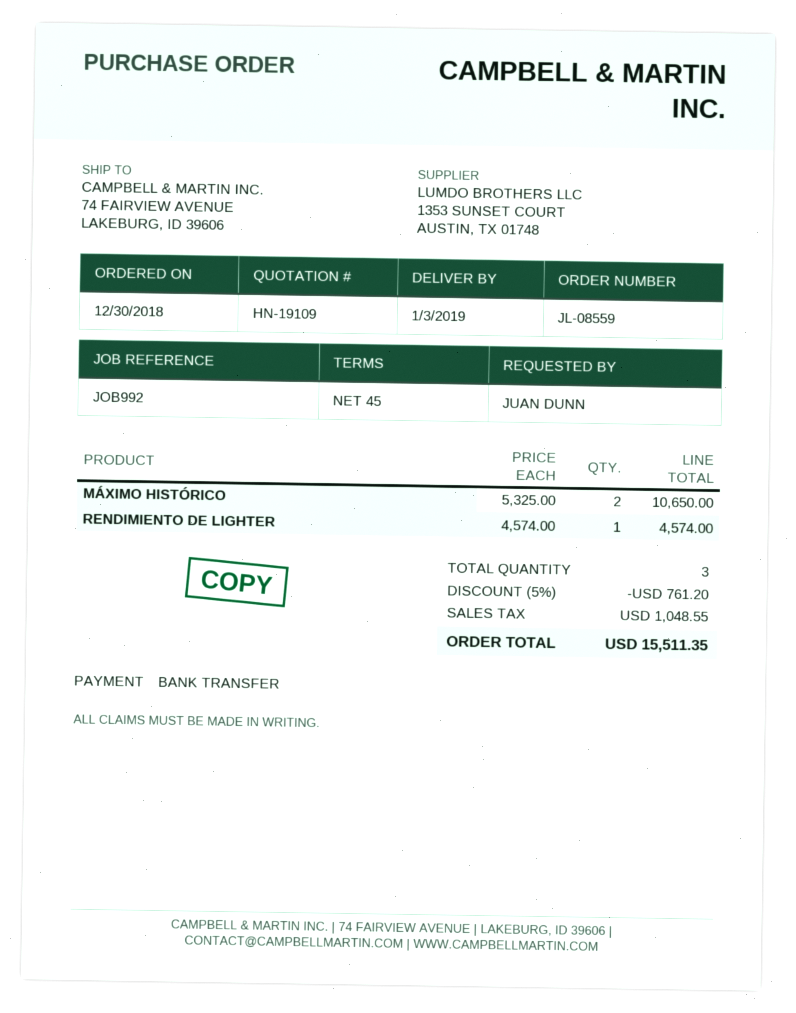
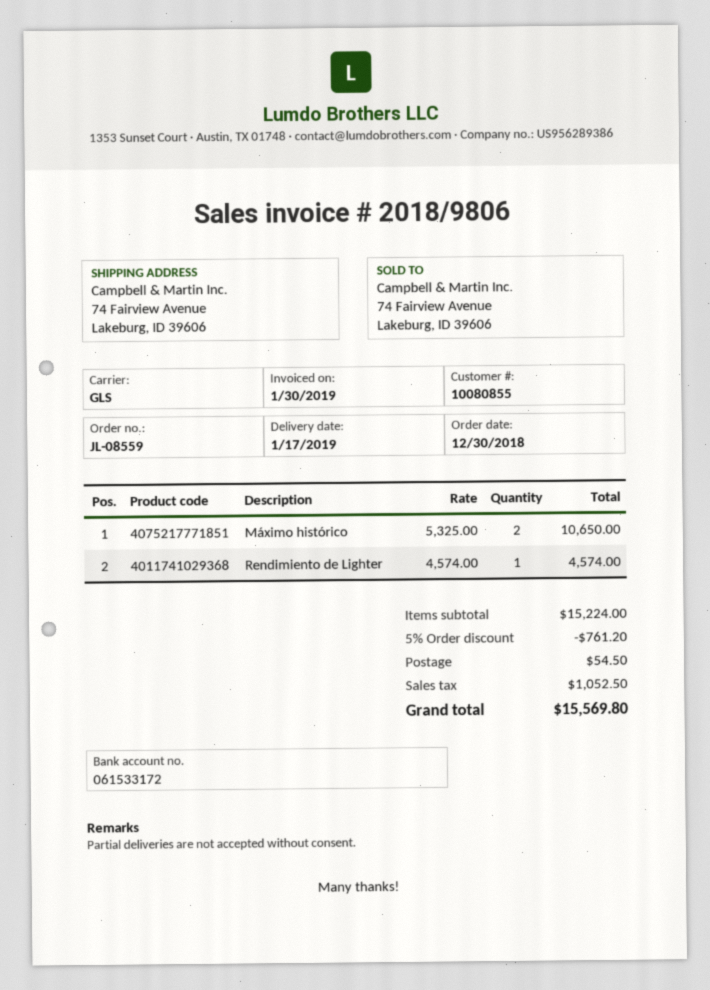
delivery date: 2019-01-03 -> 2019-01-17
shipping: none -> 54.50
tax: 1048.55 -> 1052.50
total: 15511.35 -> 15569.80

